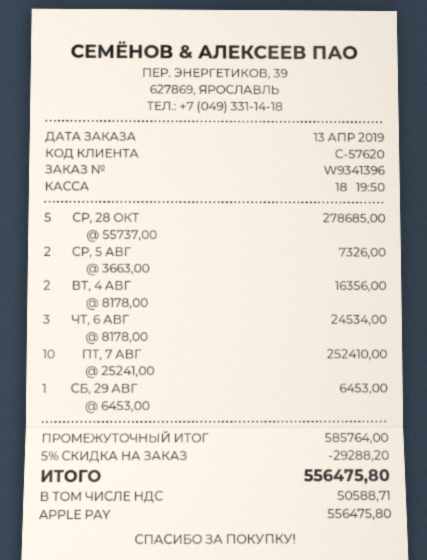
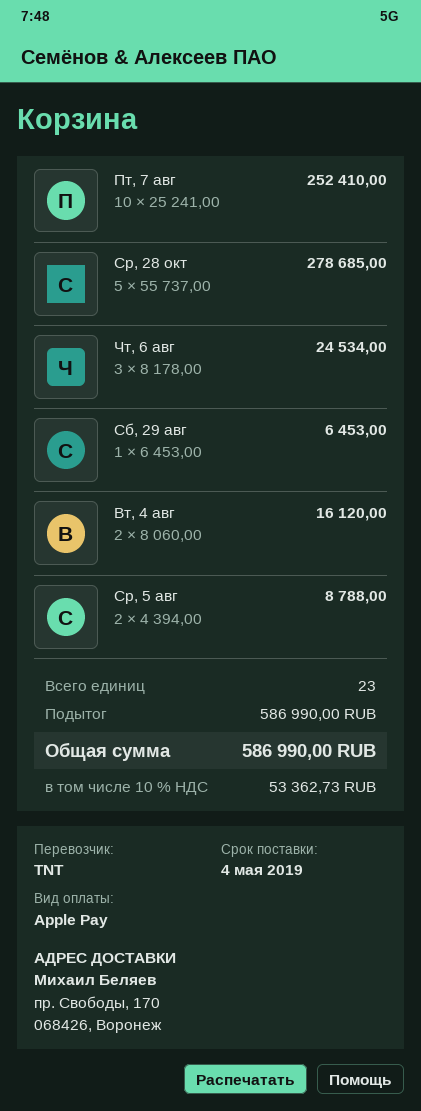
СР, 5 АВГ: 2 x 3663.00 = 7326.00 -> 2 x 4394.00 = 8788.00
ВТ, 4 АВГ: 2 x 8178.00 = 16356.00 -> 2 x 8060.00 = 16120.00
subtotal: 585764.00 -> 586990.00
discount: 5% = 29288.20 -> none
tax: 50588.71 -> 53362.73
total: 556475.80 -> 586990.00

